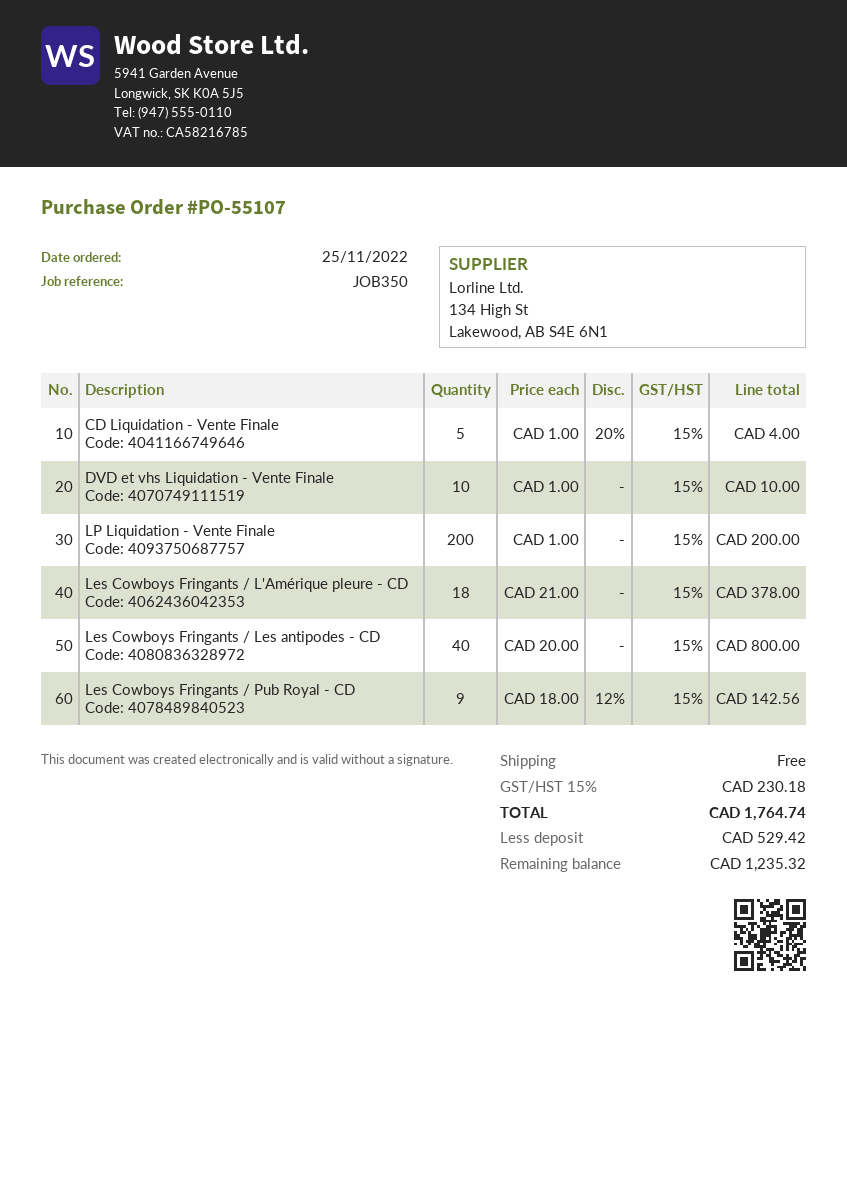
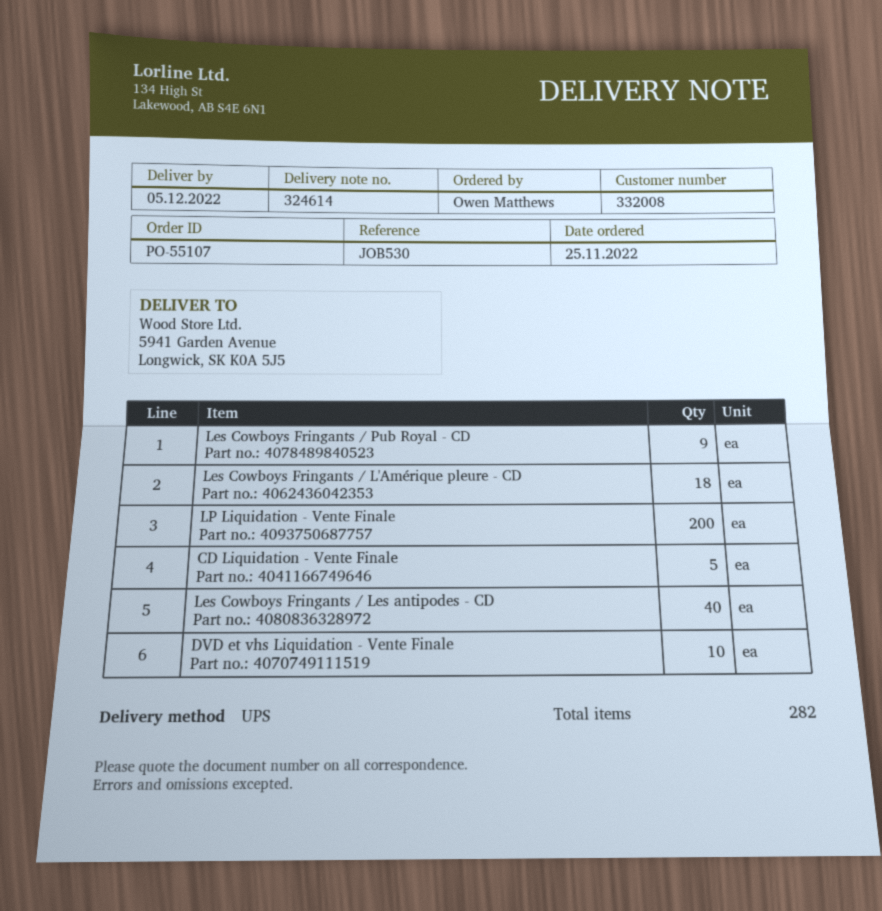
reference: JOB350 -> JOB530

